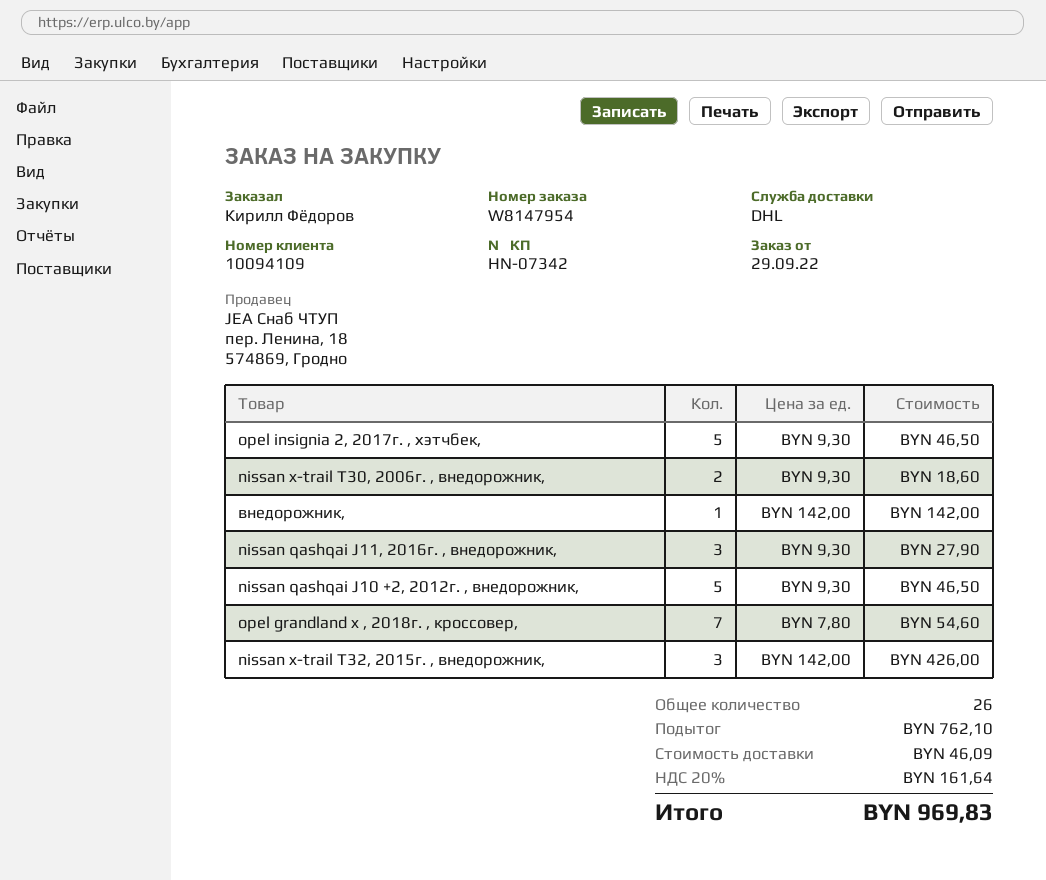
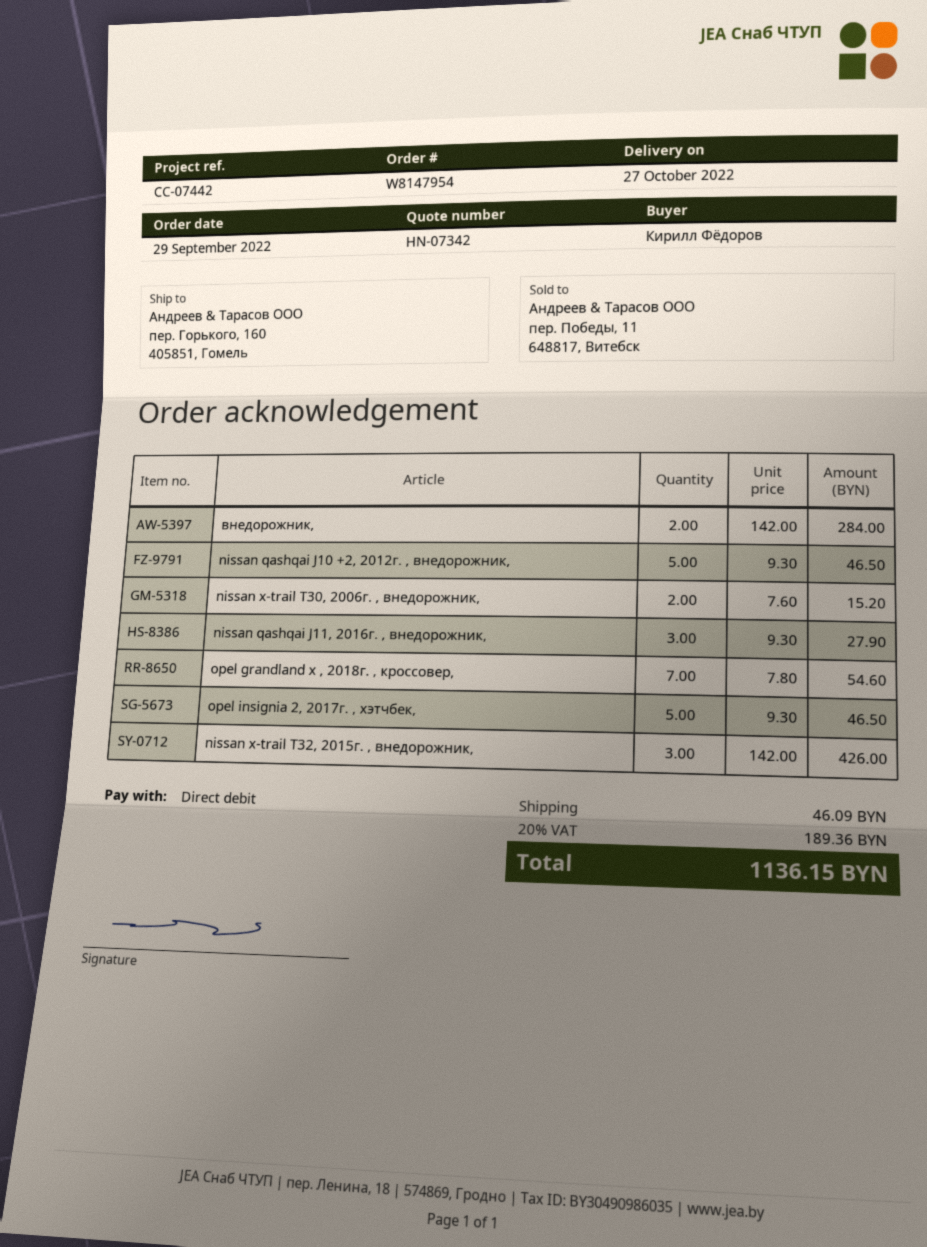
nissan x-trail T30, 2006г. , внедорожник,: 2 x 9.30 = 18.60 -> 2 x 7.60 = 15.20
внедорожник,: 1 x 142.00 = 142.00 -> 2 x 142.00 = 284.00
tax: 20% = 161.64 -> 20% = 189.36
total: 969.83 -> 1136.15

